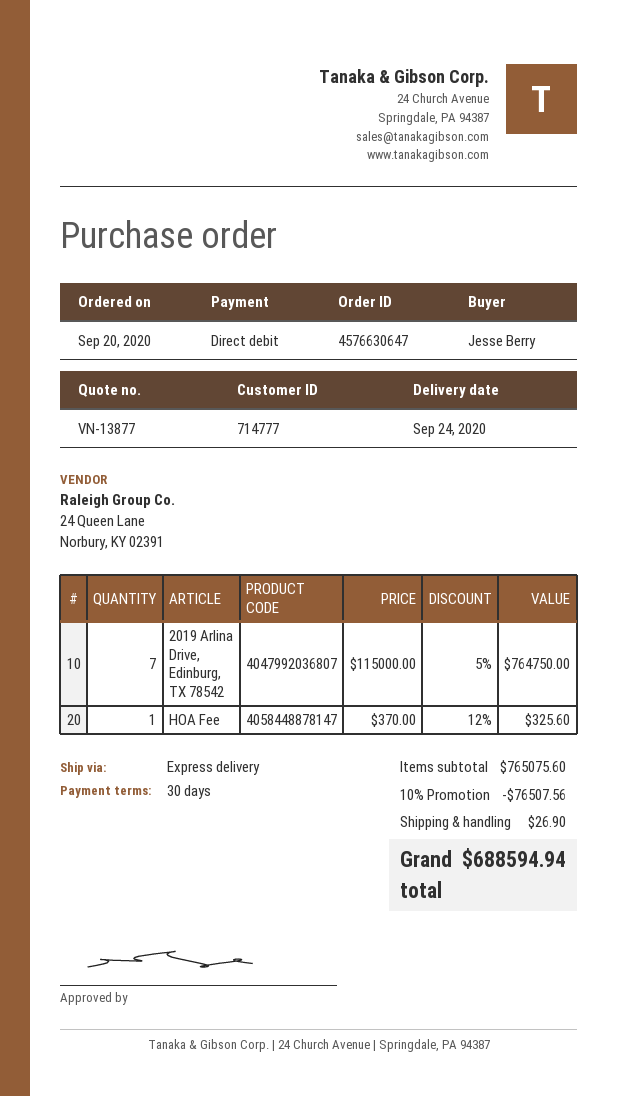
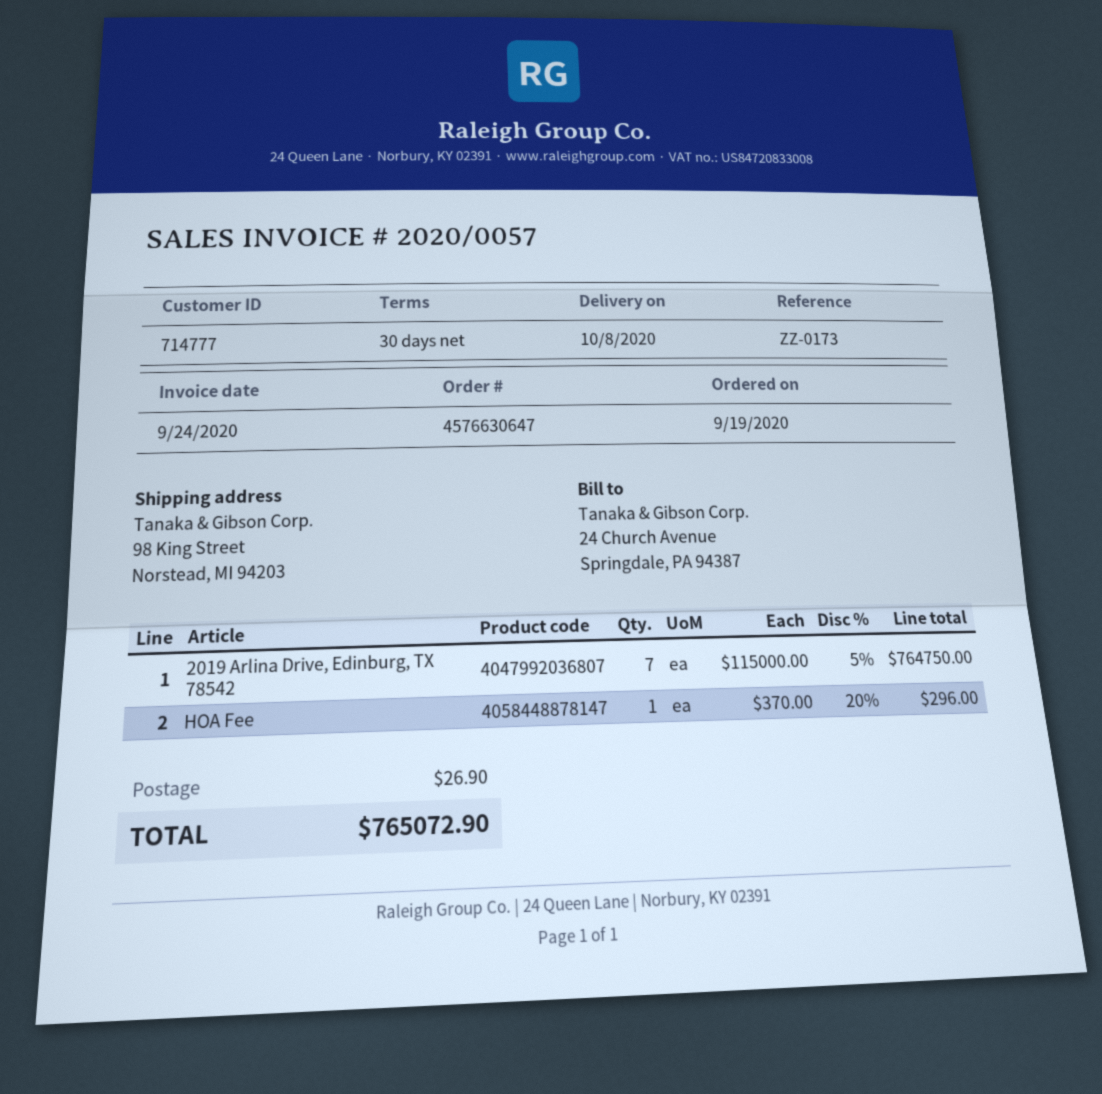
order date: 2020-09-20 -> 2020-09-19
delivery date: 2020-09-24 -> 2020-10-08
HOA Fee: 1 x 370.00 - 12% = 325.60 -> 1 x 370.00 - 20% = 296.00
discount: 10% = 76507.56 -> none
total: 688594.94 -> 765072.90

